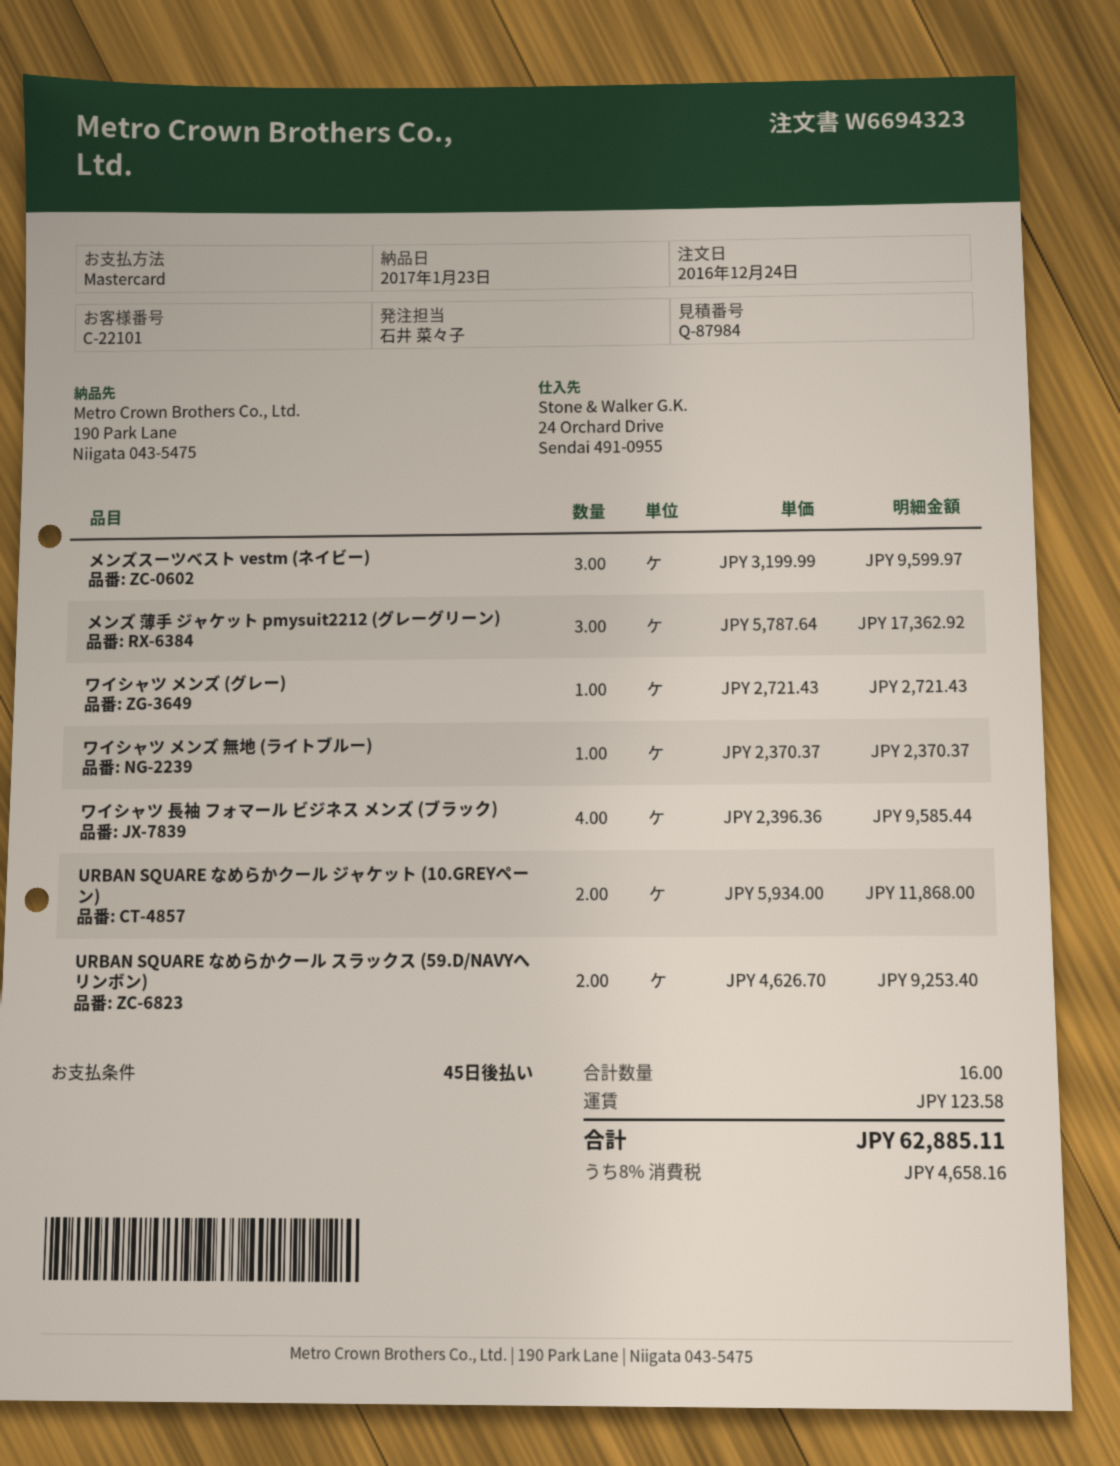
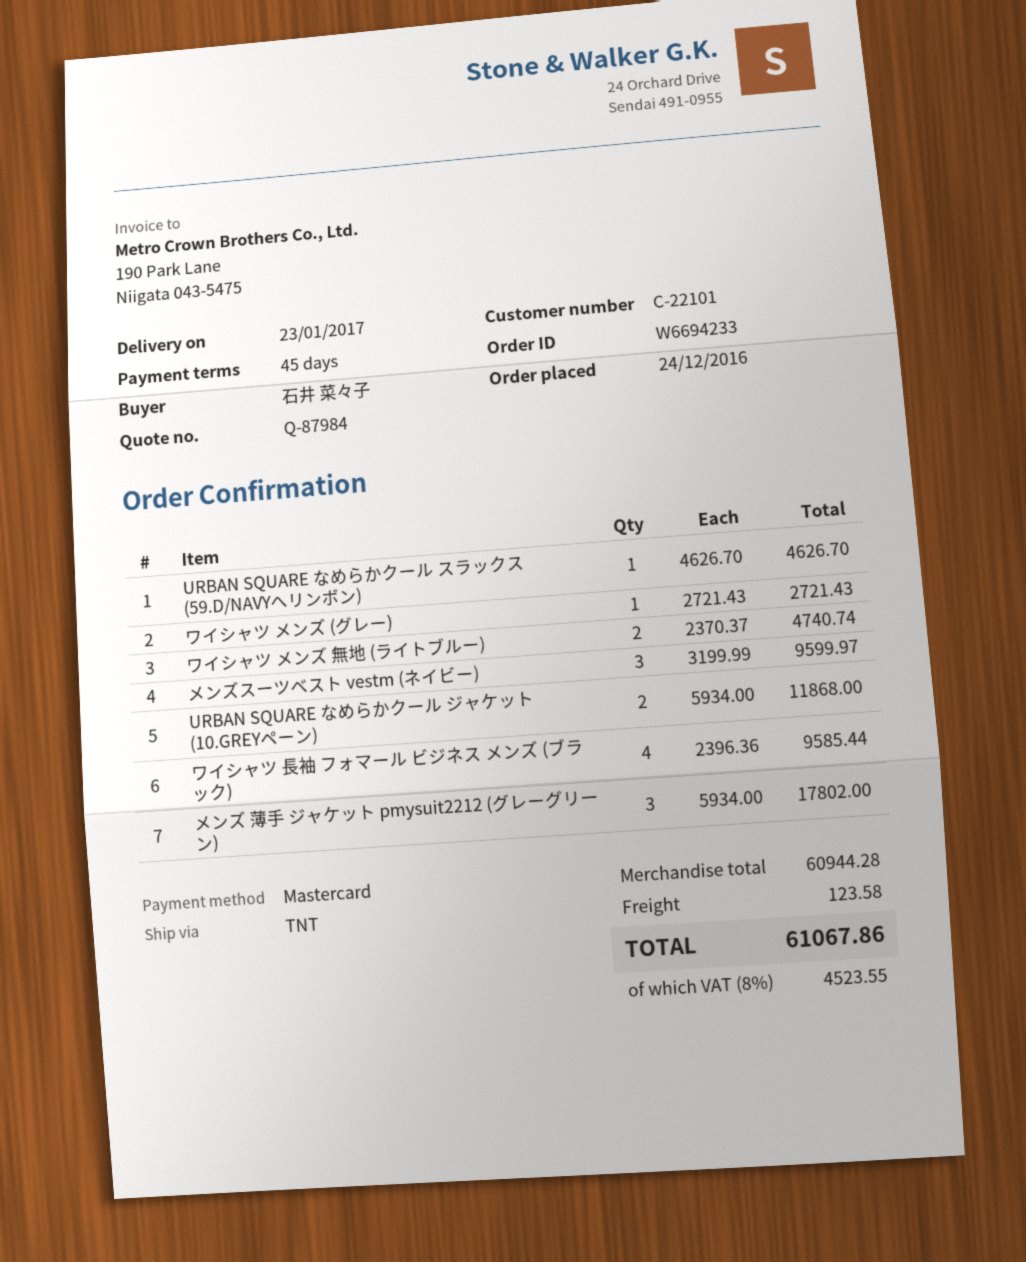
order number: W6694323 -> W6694233
メンズ 薄手 ジャケット pmysuit2212 (グレーグリーン): 3 x 5787.64 = 17362.92 -> 3 x 5934.00 = 17802.00
ワイシャツ メンズ 無地 (ライトブルー): 1 x 2370.37 = 2370.37 -> 2 x 2370.37 = 4740.74
URBAN SQUARE なめらかクール スラックス (59.D/NAVYへリンボン): 2 x 4626.70 = 9253.40 -> 1 x 4626.70 = 4626.70
tax: 8% = 4658.16 -> 8% = 4523.55
total: 62885.11 -> 61067.86

